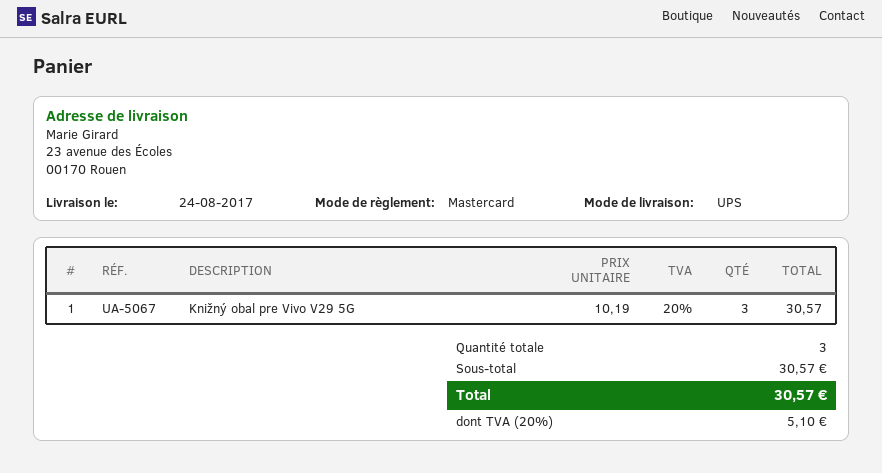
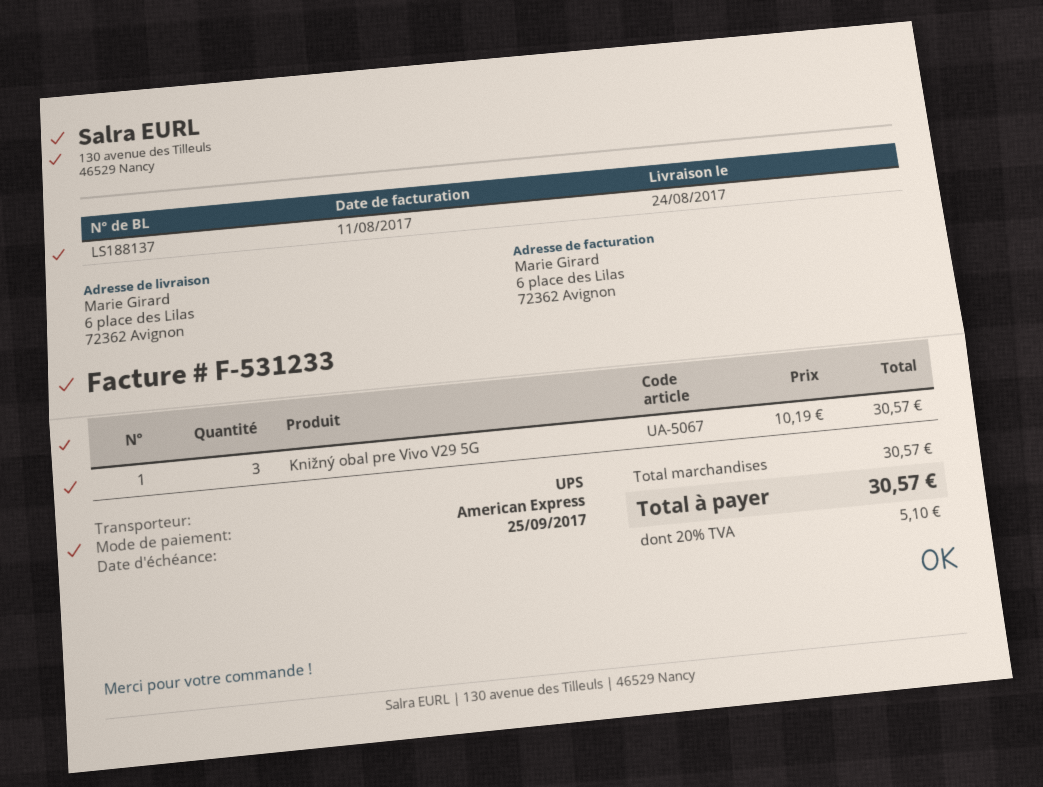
payment method: Mastercard -> American Express
ship to: 23 avenue des Écoles, 00170 Rouen -> 6 place des Lilas, 72362 Avignon

